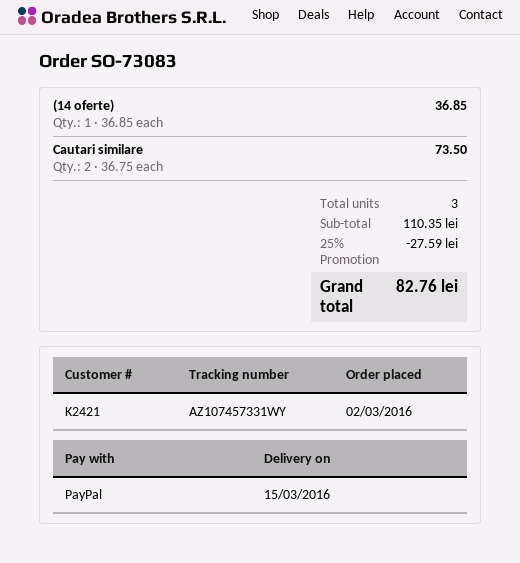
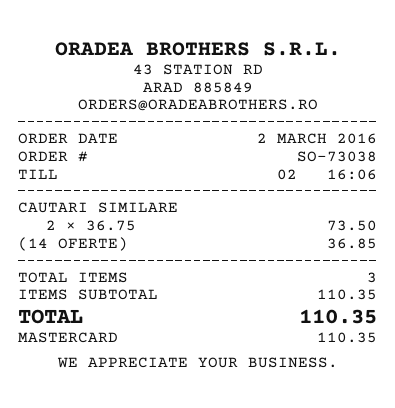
order number: SO-73083 -> SO-73038
payment method: PayPal -> Mastercard
discount: 25% = 27.59 -> none
total: 82.76 -> 110.35

